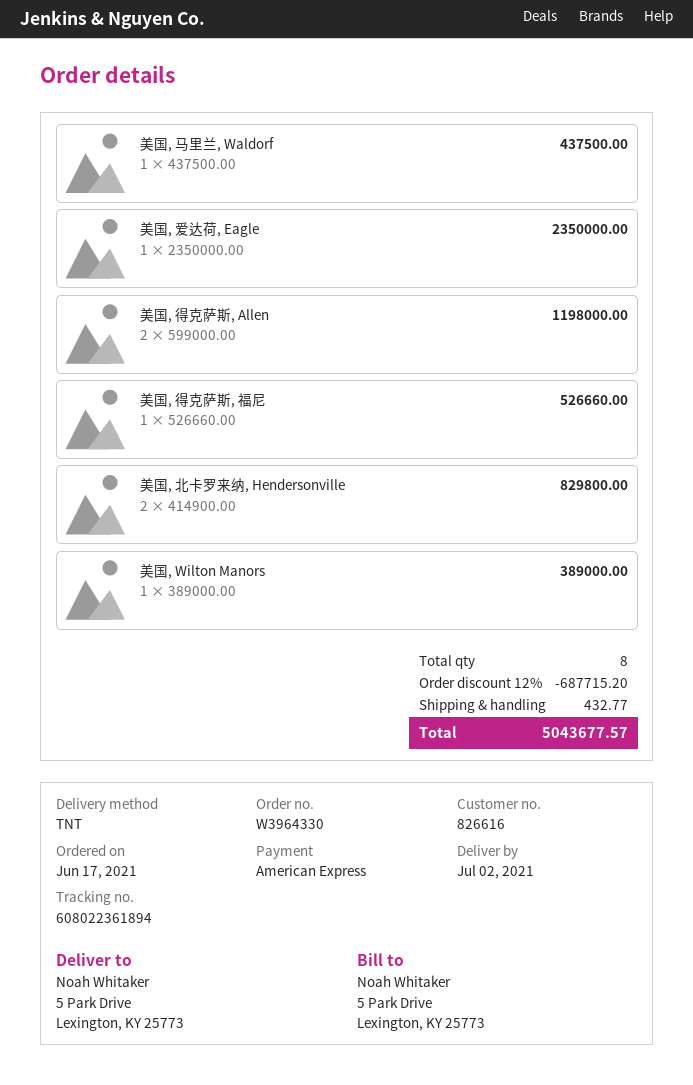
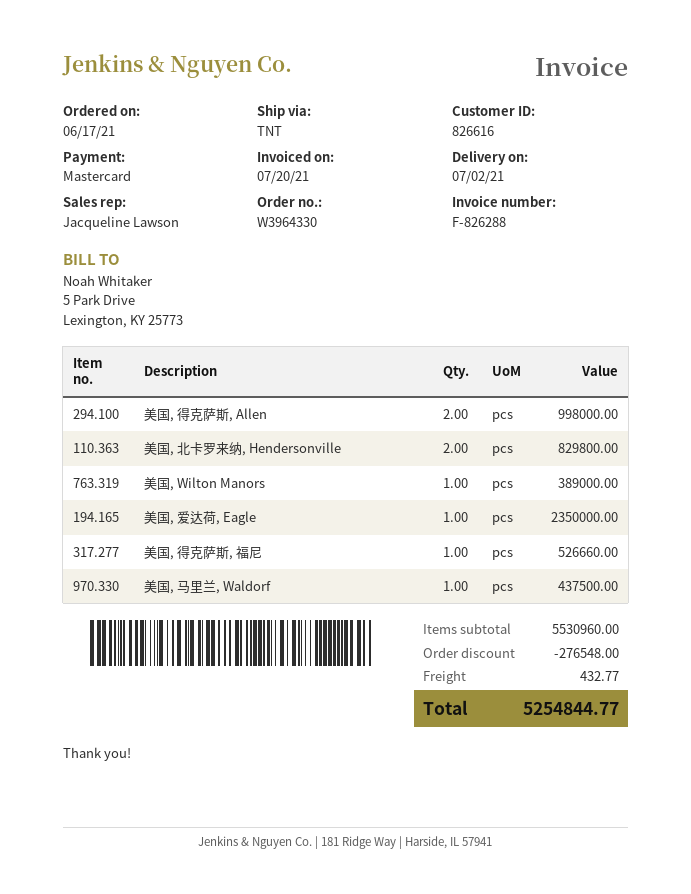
payment method: American Express -> Mastercard
美国, 得克萨斯, Allen: 2 for 1198000.00 -> 2 for 998000.00
discount: 687715.20 -> 276548.00
total: 5043677.57 -> 5254844.77

